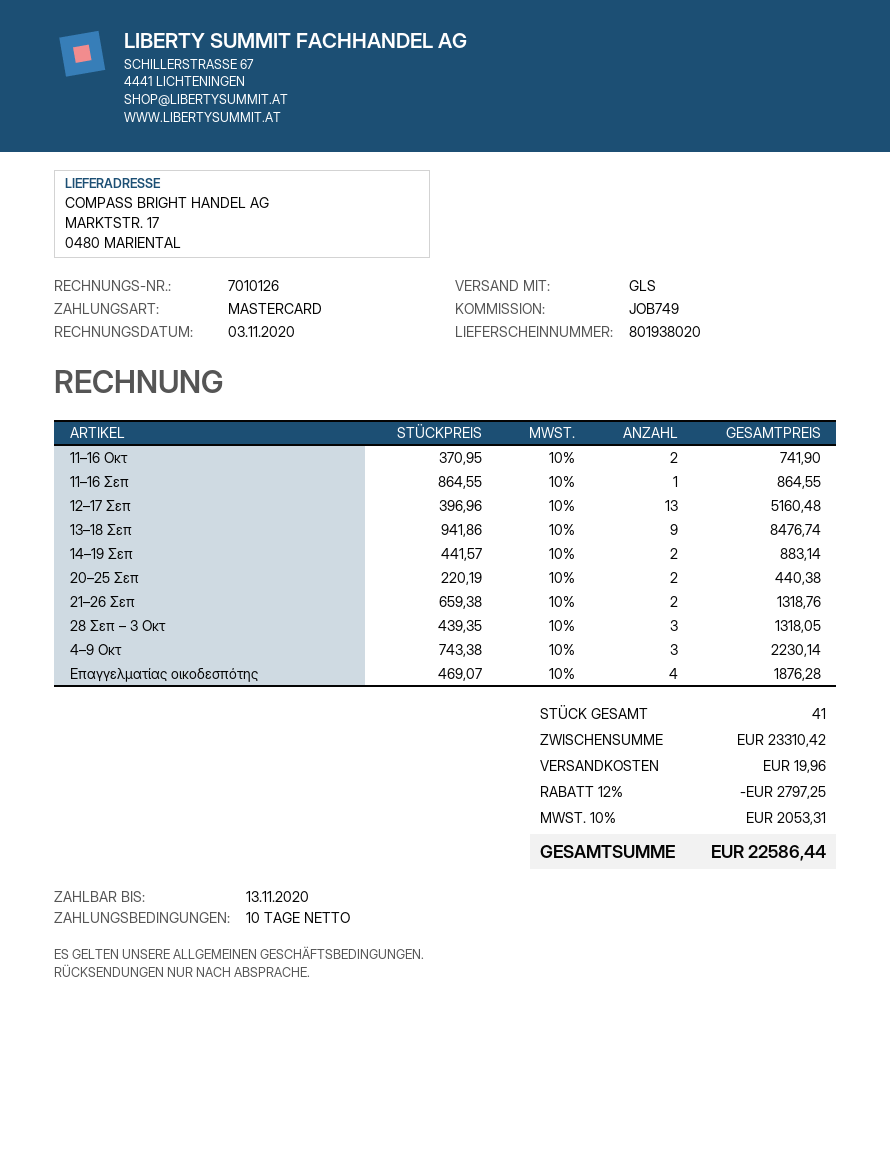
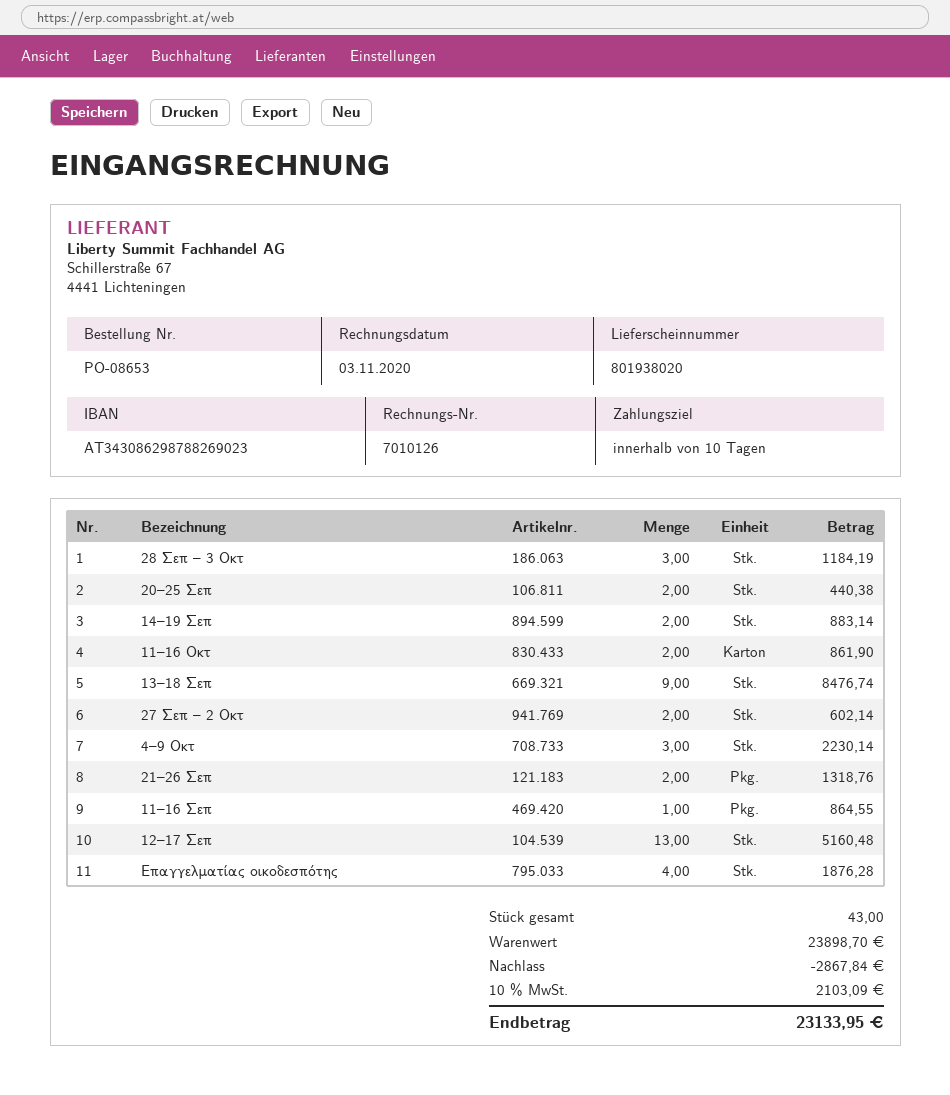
11–16 Οκτ: 2 for 741.90 -> 2 for 861.90
28 Σεπ – 3 Οκτ: 3 for 1318.05 -> 3 for 1184.19
27 Σεπ – 2 Οκτ: none -> 2 for 602.14
total quantity: 41 -> 43
subtotal: 23310.42 -> 23898.70
discount: 2797.25 -> 2867.84
shipping: 19.96 -> none
tax: 10% = 2053.31 -> 10% = 2103.09
total: 22586.44 -> 23133.95

